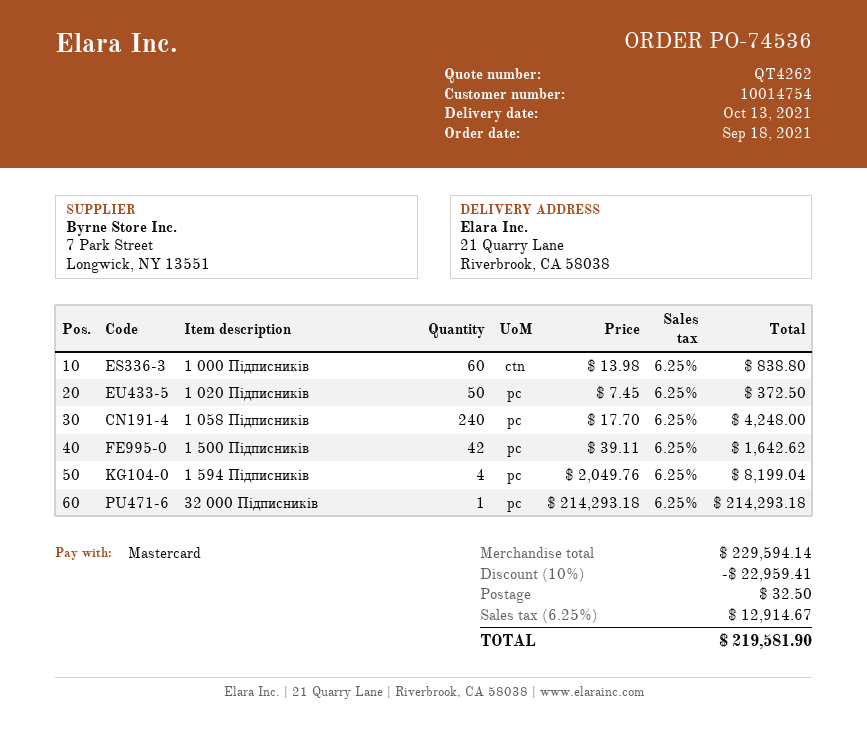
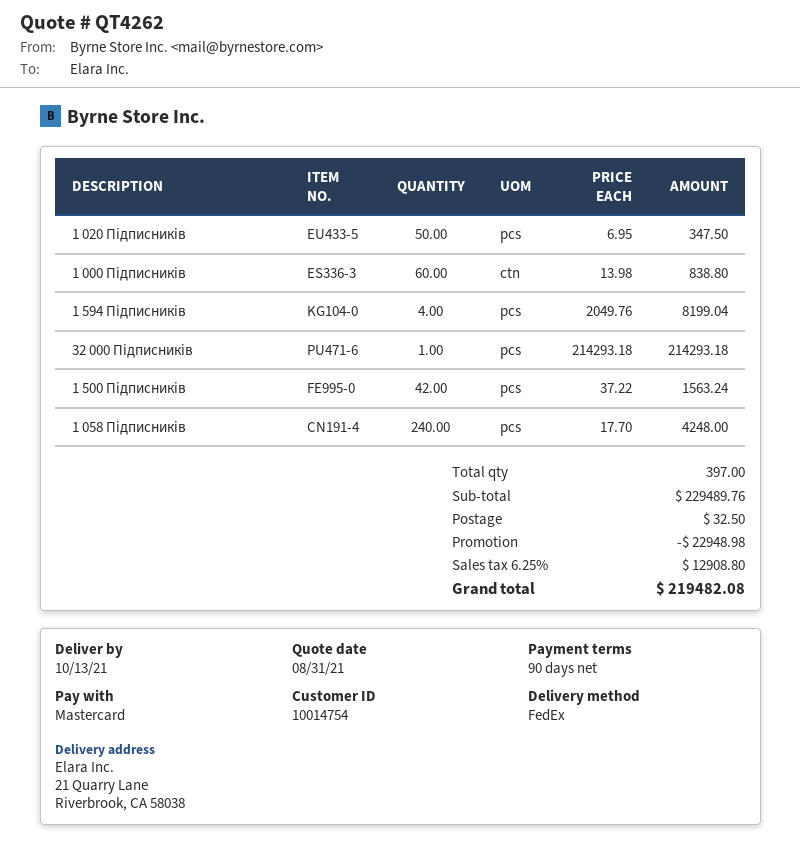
1 020 Підписників: 50 x 7.45 = 372.50 -> 50 x 6.95 = 347.50
1 500 Підписників: 42 x 39.11 = 1642.62 -> 42 x 37.22 = 1563.24
subtotal: 229594.14 -> 229489.76
discount: 22959.41 -> 22948.98
tax: 6.25% = 12914.67 -> 6.25% = 12908.80
total: 219581.90 -> 219482.08

